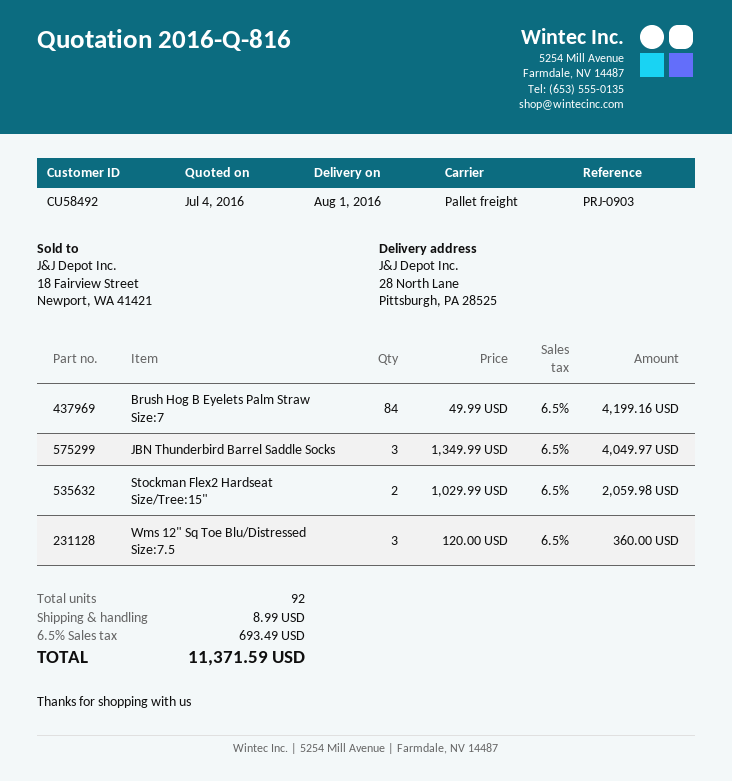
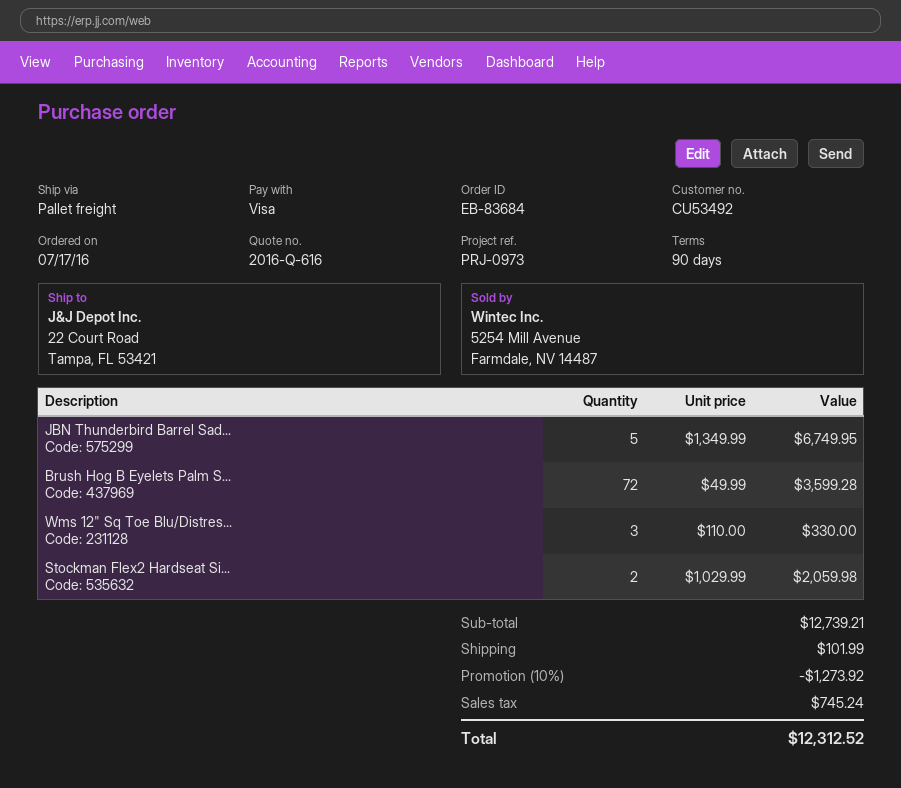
quote number: 2016-Q-816 -> 2016-Q-616
customer number: CU58492 -> CU53492
reference: PRJ-0903 -> PRJ-0973
ship to: 28 North Lane, Pittsburgh, PA 28525 -> 22 Court Road, Tampa, FL 53421
Brush Hog B Eyelets Palm Straw Size:7: 84 x 49.99 = 4199.16 -> 72 x 49.99 = 3599.28
JBN Thunderbird Barrel Saddle Socks: 3 x 1349.99 = 4049.97 -> 5 x 1349.99 = 6749.95
Wms 12" Sq Toe Blu/Distressed Size:7.5: 3 x 120.00 = 360.00 -> 3 x 110.00 = 330.00
discount: none -> 10% = 1273.92
shipping: 8.99 -> 101.99
tax: 693.49 -> 745.24
total: 11371.59 -> 12312.52

